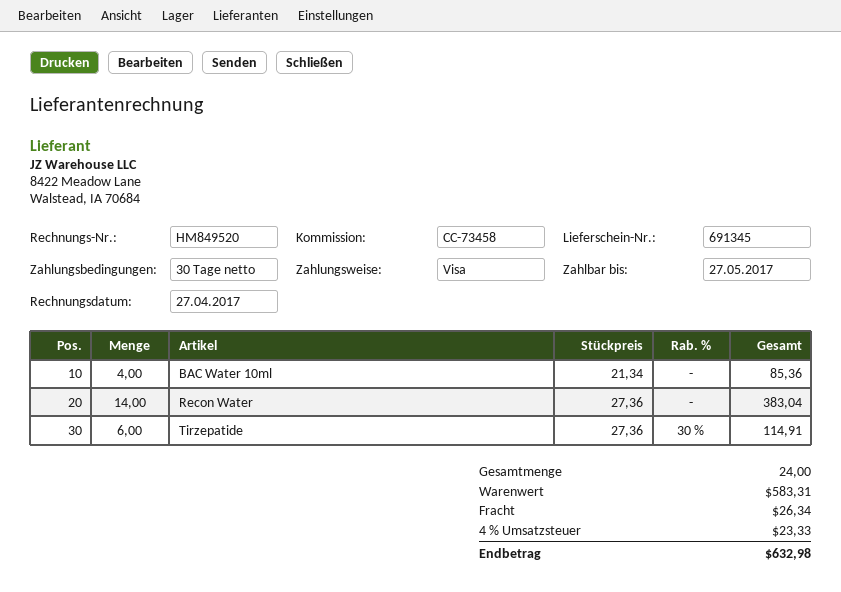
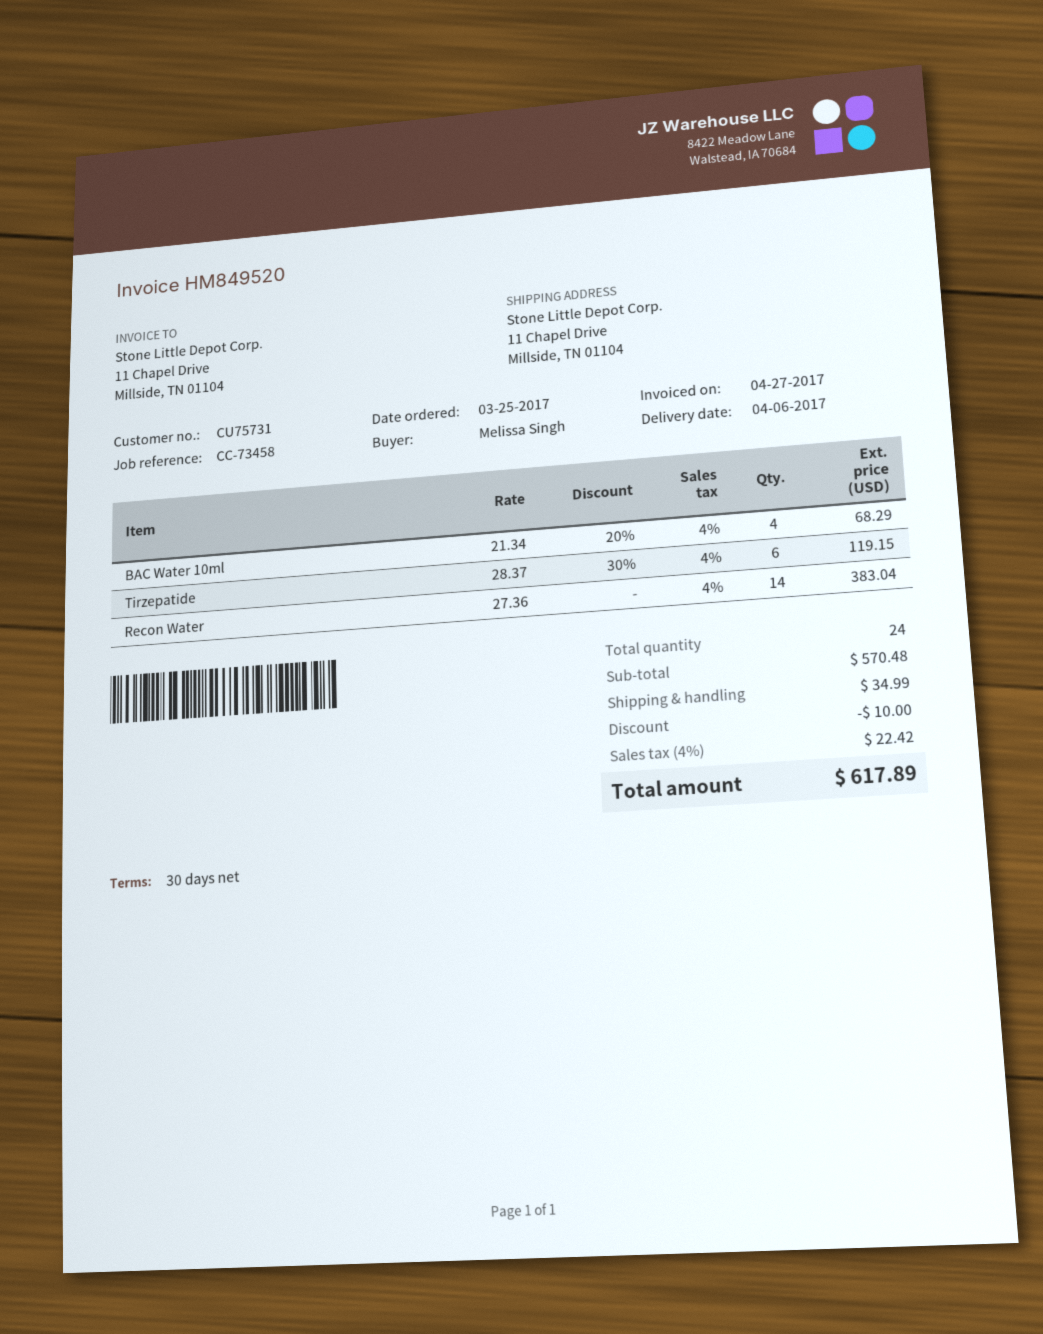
BAC Water 10ml: 4 x 21.34 = 85.36 -> 4 x 21.34 - 20% = 68.29
Tirzepatide: 6 x 27.36 - 30% = 114.91 -> 6 x 28.37 - 30% = 119.15
subtotal: 583.31 -> 570.48
discount: none -> 10.00
shipping: 26.34 -> 34.99
tax: 4% = 23.33 -> 4% = 22.42
total: 632.98 -> 617.89

